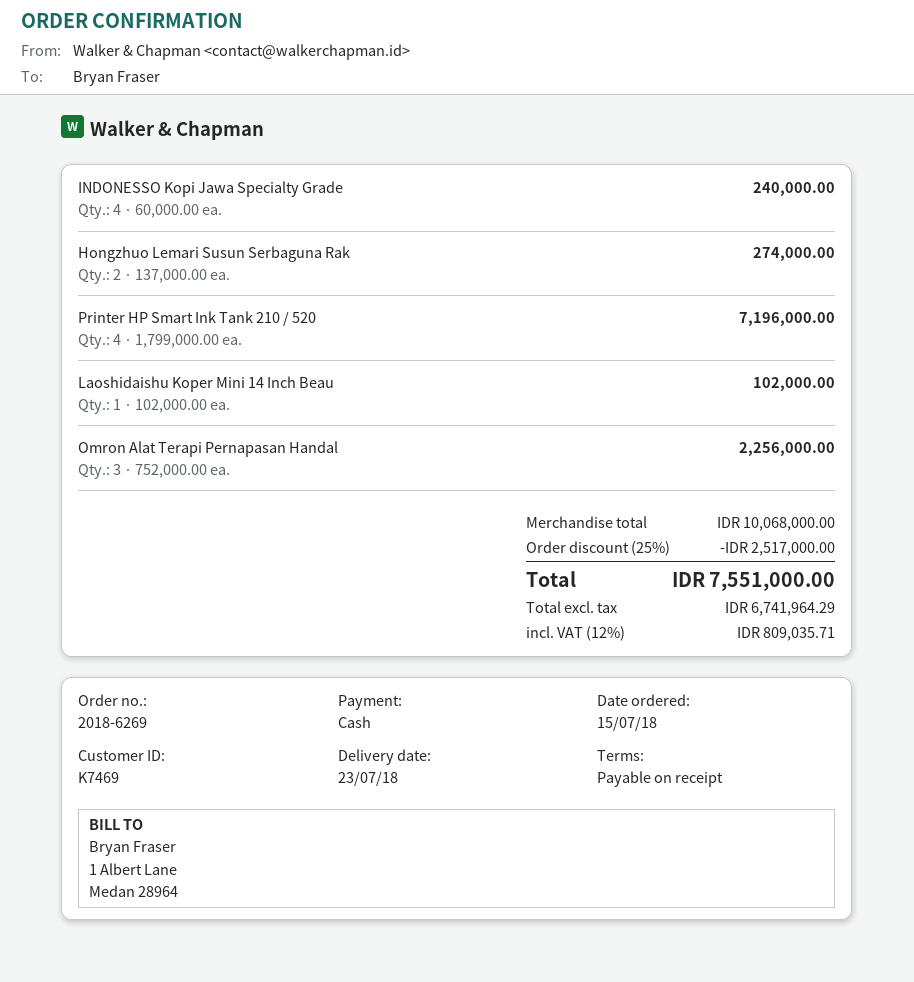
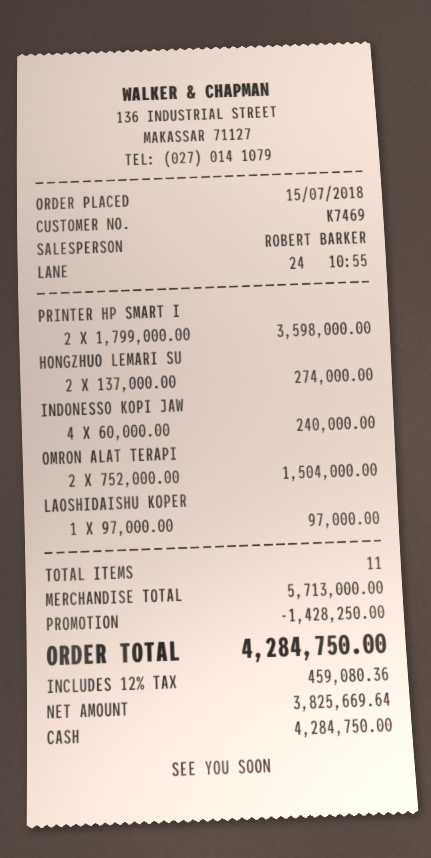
Printer HP Smart Ink Tank 210 / 520: 4 x 1799000.00 = 7196000.00 -> 2 x 1799000.00 = 3598000.00
Laoshidaishu Koper Mini 14 Inch Beau: 1 x 102000.00 = 102000.00 -> 1 x 97000.00 = 97000.00
Omron Alat Terapi Pernapasan Handal: 3 x 752000.00 = 2256000.00 -> 2 x 752000.00 = 1504000.00
subtotal: 10068000.00 -> 5713000.00
discount: 2517000.00 -> 1428250.00
net: 6741964.29 -> 3825669.64
tax: 12% = 809035.71 -> 12% = 459080.36
total: 7551000.00 -> 4284750.00

